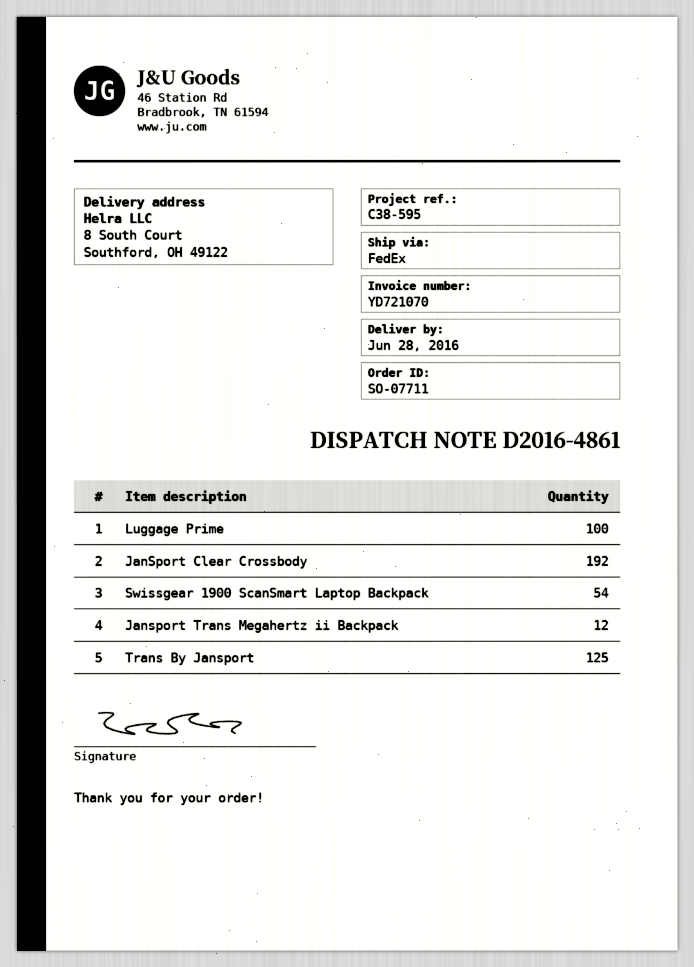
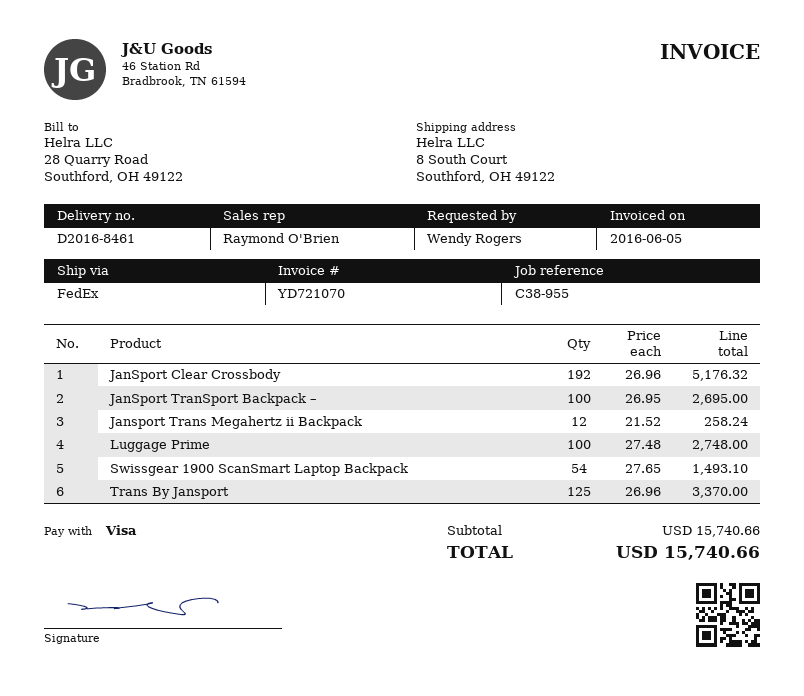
delivery note number: D2016-4861 -> D2016-8461
reference: C38-595 -> C38-955
JanSport TranSport Backpack –: none -> 100

